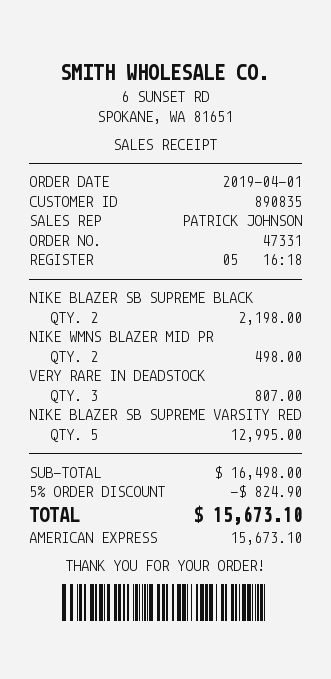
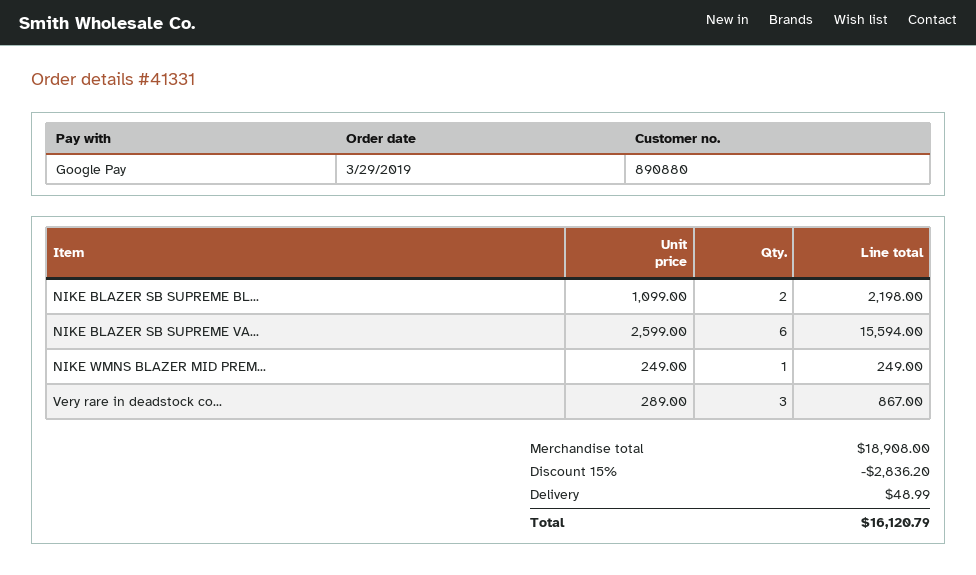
order number: 47331 -> 41331
order date: 2019-04-01 -> 2019-03-29
customer number: 890835 -> 890880
payment method: American Express -> Google Pay
NIKE WMNS BLAZER MID PR: 2 for 498.00 -> 1 for 249.00
VERY RARE IN DEADSTOCK: 3 for 807.00 -> 3 for 867.00
NIKE BLAZER SB SUPREME VARSITY RED: 5 for 12995.00 -> 6 for 15594.00
subtotal: 16498.00 -> 18908.00
discount: 5% = 824.90 -> 15% = 2836.20
shipping: none -> 48.99
total: 15673.10 -> 16120.79

